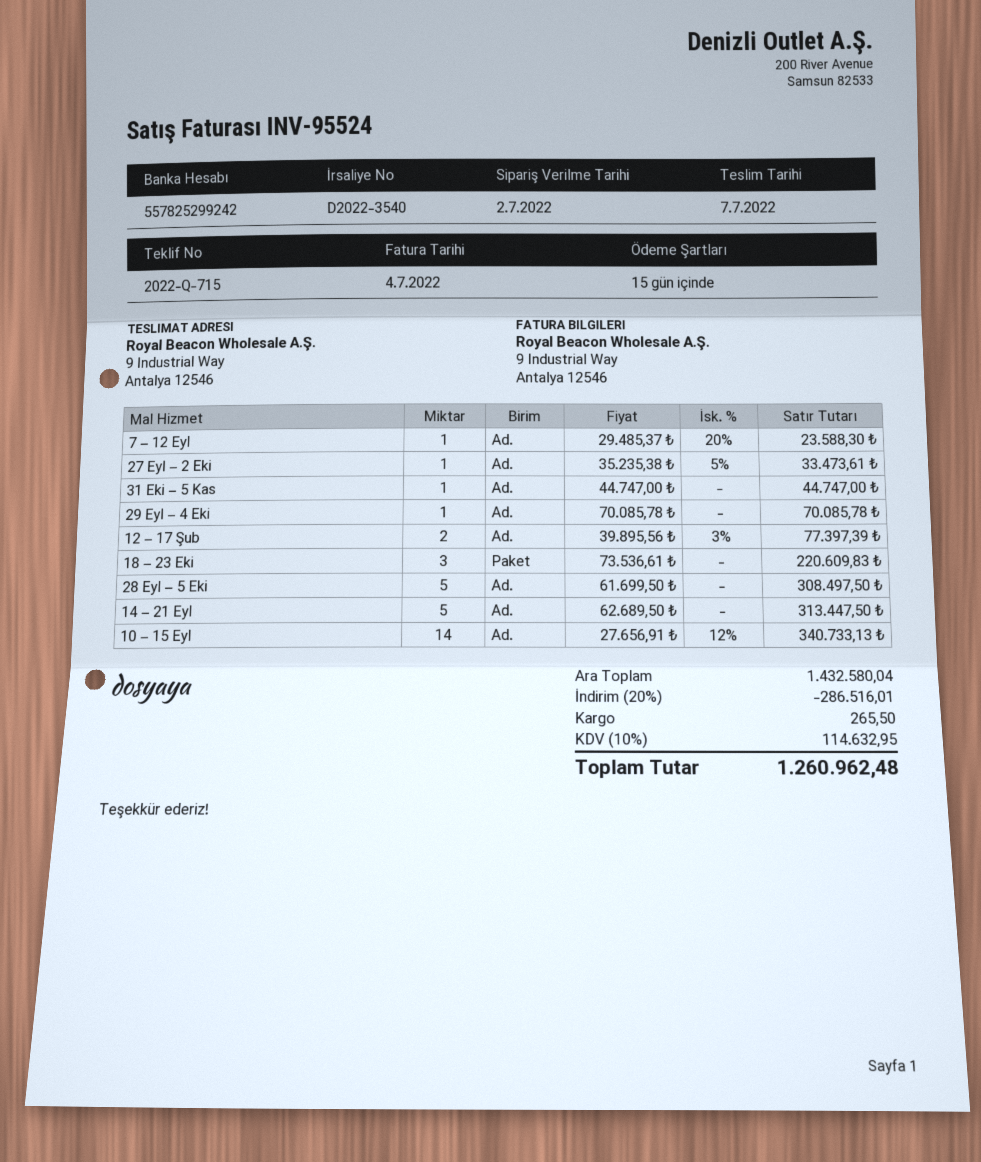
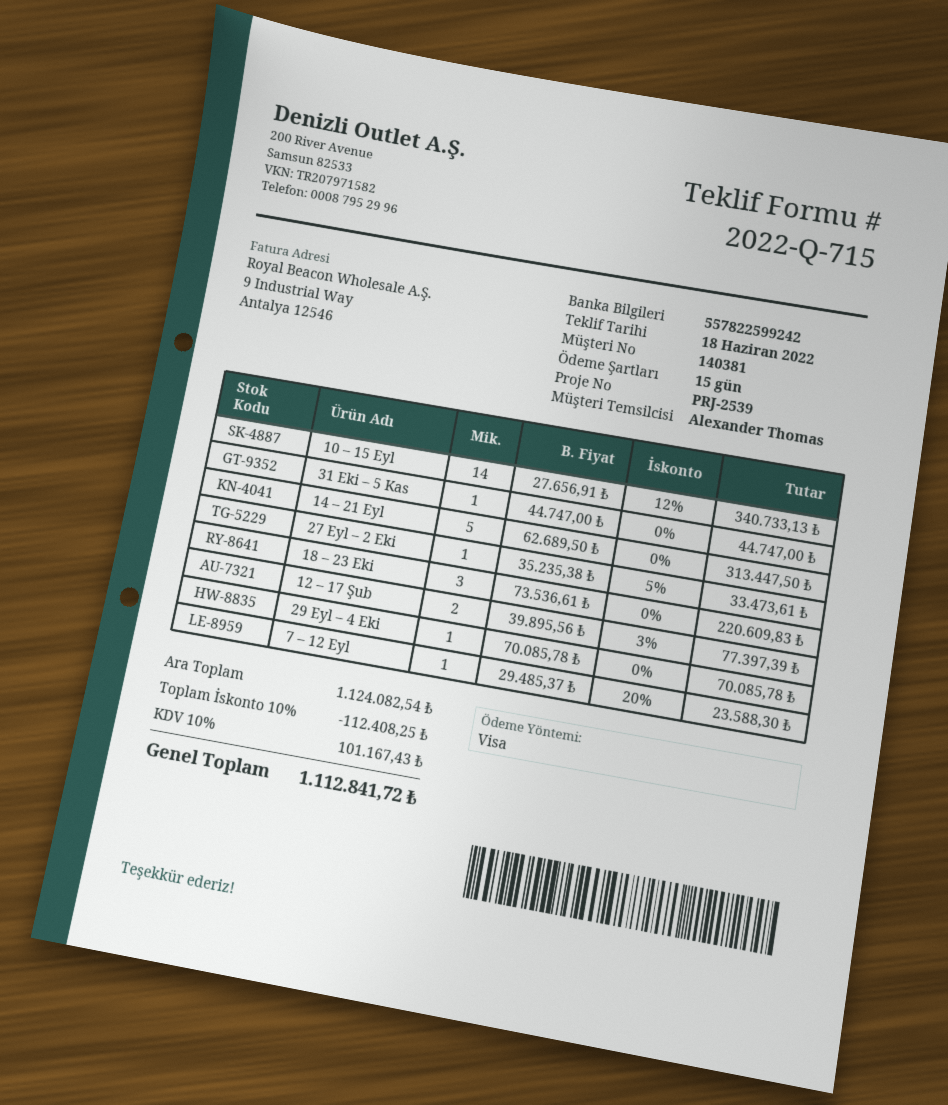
bank account: 557825299242 -> 557822599242
28 Eyl – 5 Eki: 5 x 61699.50 = 308497.50 -> none
subtotal: 1432580.04 -> 1124082.54
discount: 20% = 286516.01 -> 10% = 112408.25
shipping: 265.50 -> none
tax: 10% = 114632.95 -> 10% = 101167.43
total: 1260962.48 -> 1112841.72

